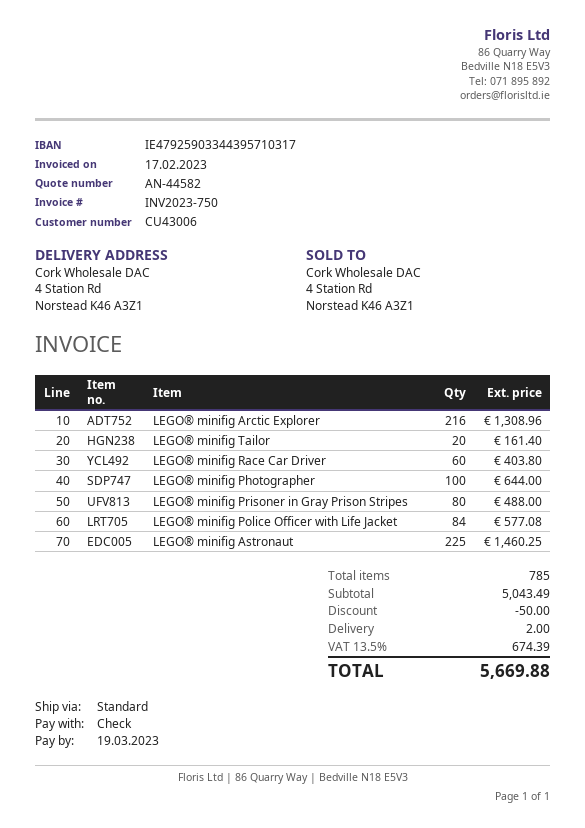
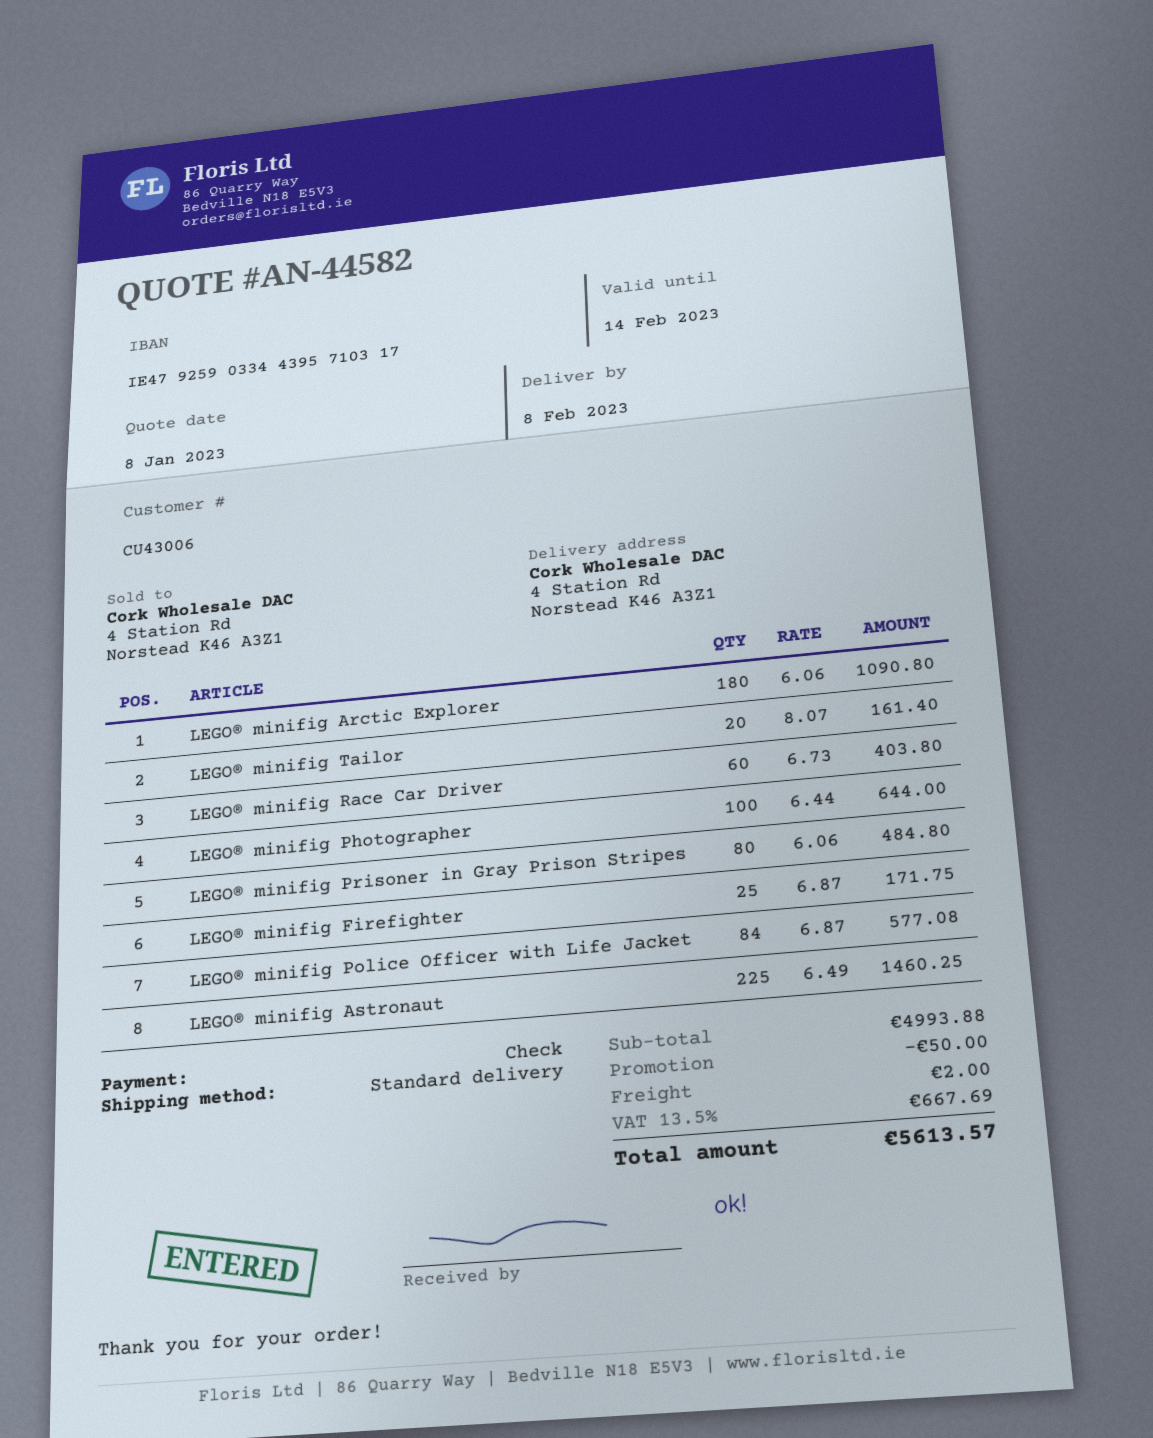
LEGO® minifig Arctic Explorer: 216 for 1308.96 -> 180 for 1090.80
LEGO® minifig Prisoner in Gray Prison Stripes: 80 for 488.00 -> 80 for 484.80
LEGO® minifig Firefighter: none -> 25 for 171.75
subtotal: 5043.49 -> 4993.88
tax: 13.5% = 674.39 -> 13.5% = 667.69
total: 5669.88 -> 5613.57

